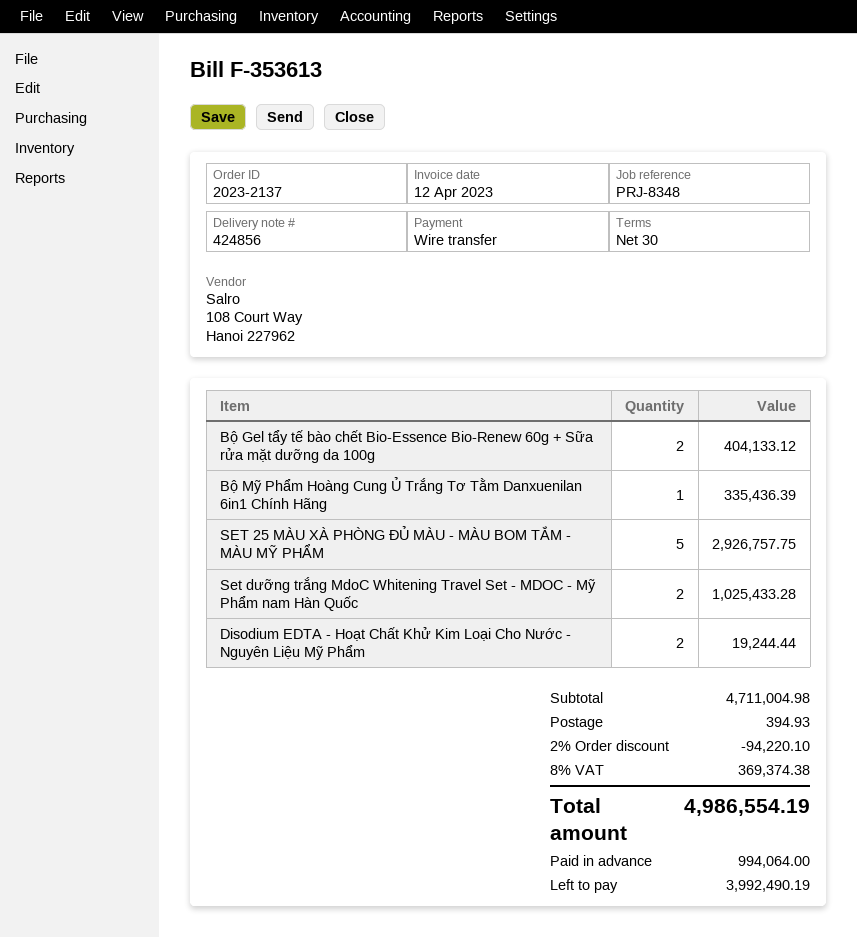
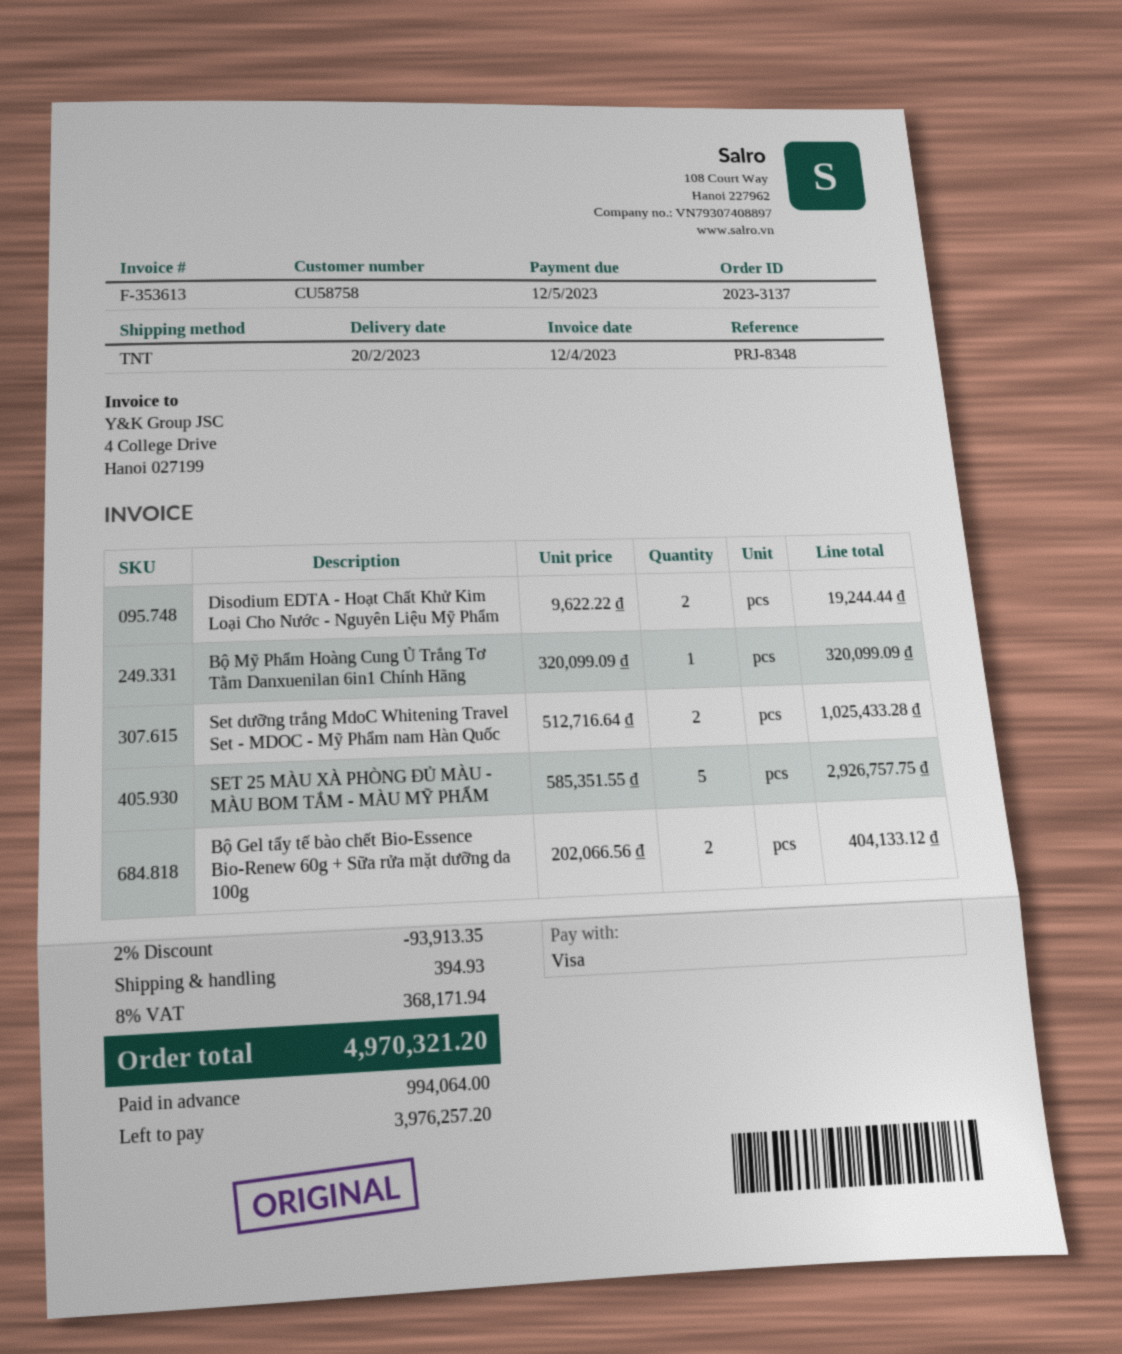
order number: 2023-2137 -> 2023-3137
payment method: bank transfer -> Visa
Bộ Mỹ Phẩm Hoàng Cung Ủ Trắng Tơ Tằm Danxuenilan 6in1 Chính Hãng: 1 for 335436.39 -> 1 for 320099.09
discount: 2% = 94220.10 -> 2% = 93913.35
tax: 8% = 369374.38 -> 8% = 368171.94
total: 4986554.19 -> 4970321.20
balance: 3992490.19 -> 3976257.20

